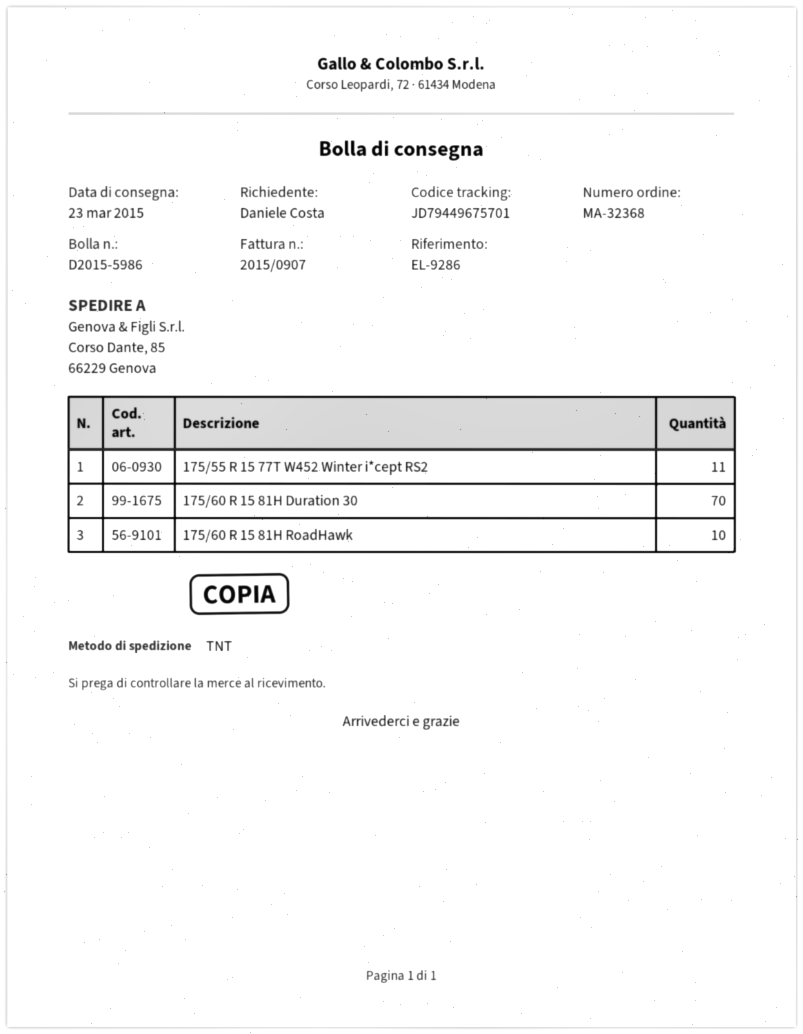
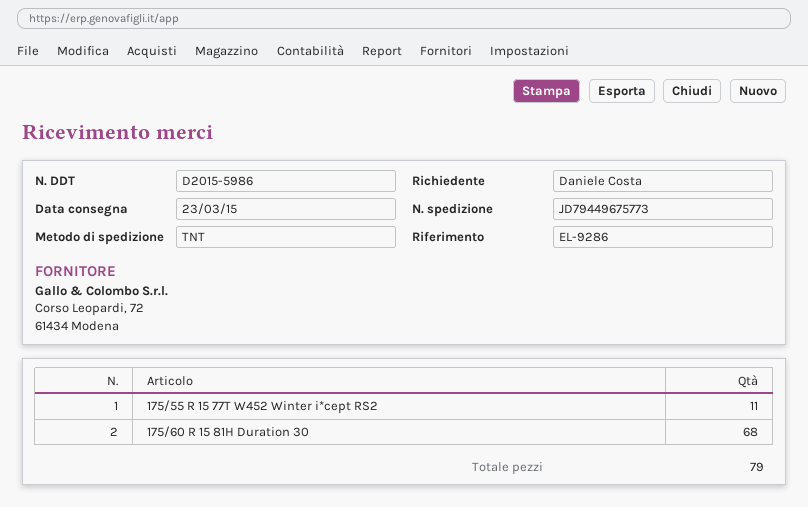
tracking number: JD79449675701 -> JD79449675773
175/60 R 15 81H Duration 30: 70 -> 68
175/60 R 15 81H RoadHawk: 10 -> none

